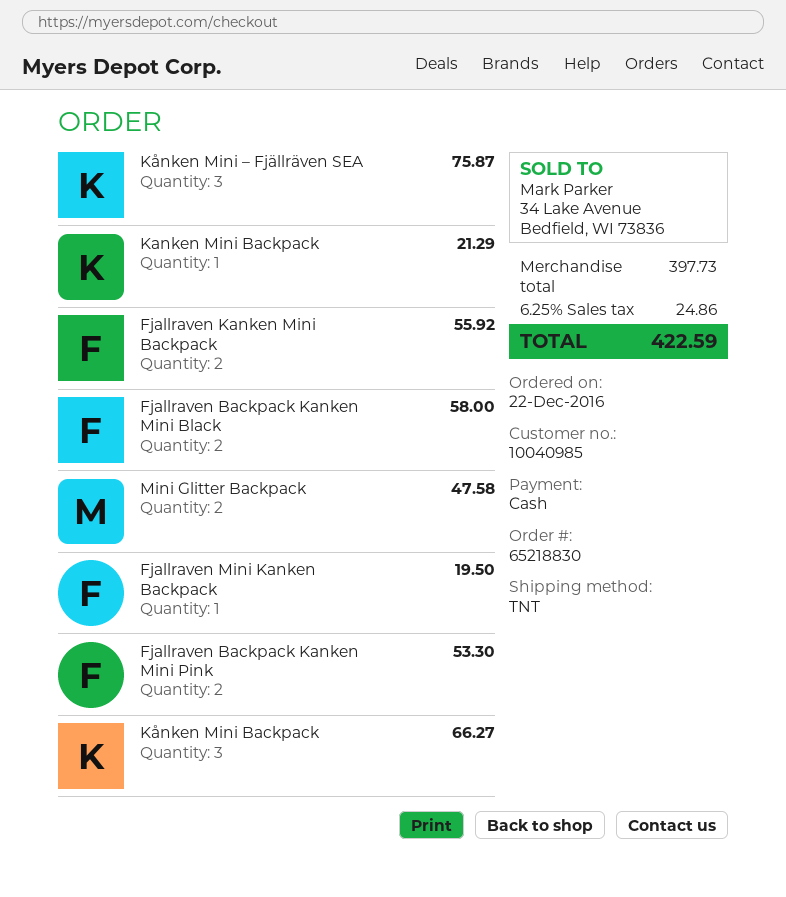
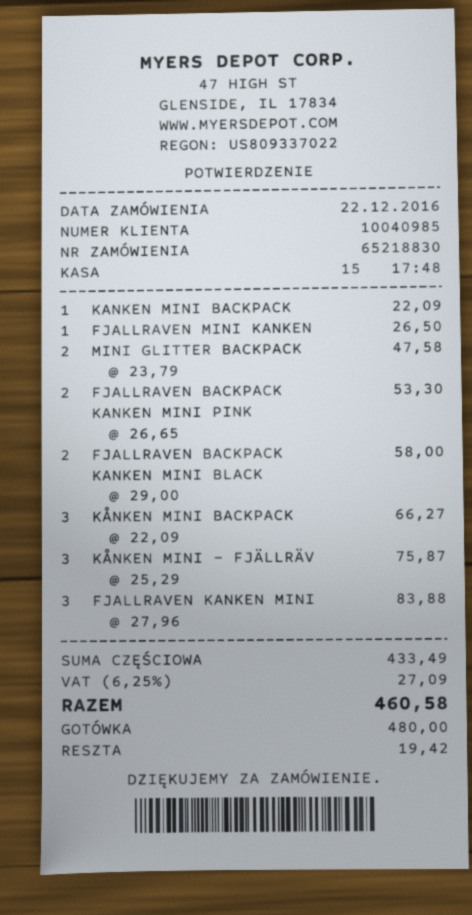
Kanken Mini Backpack: 1 for 21.29 -> 1 for 22.09
Fjallraven Kanken Mini Backpack: 2 for 55.92 -> 3 for 83.88
Fjallraven Mini Kanken Backpack: 1 for 19.50 -> 1 for 26.50
subtotal: 397.73 -> 433.49
tax: 6.25% = 24.86 -> 6.25% = 27.09
total: 422.59 -> 460.58

